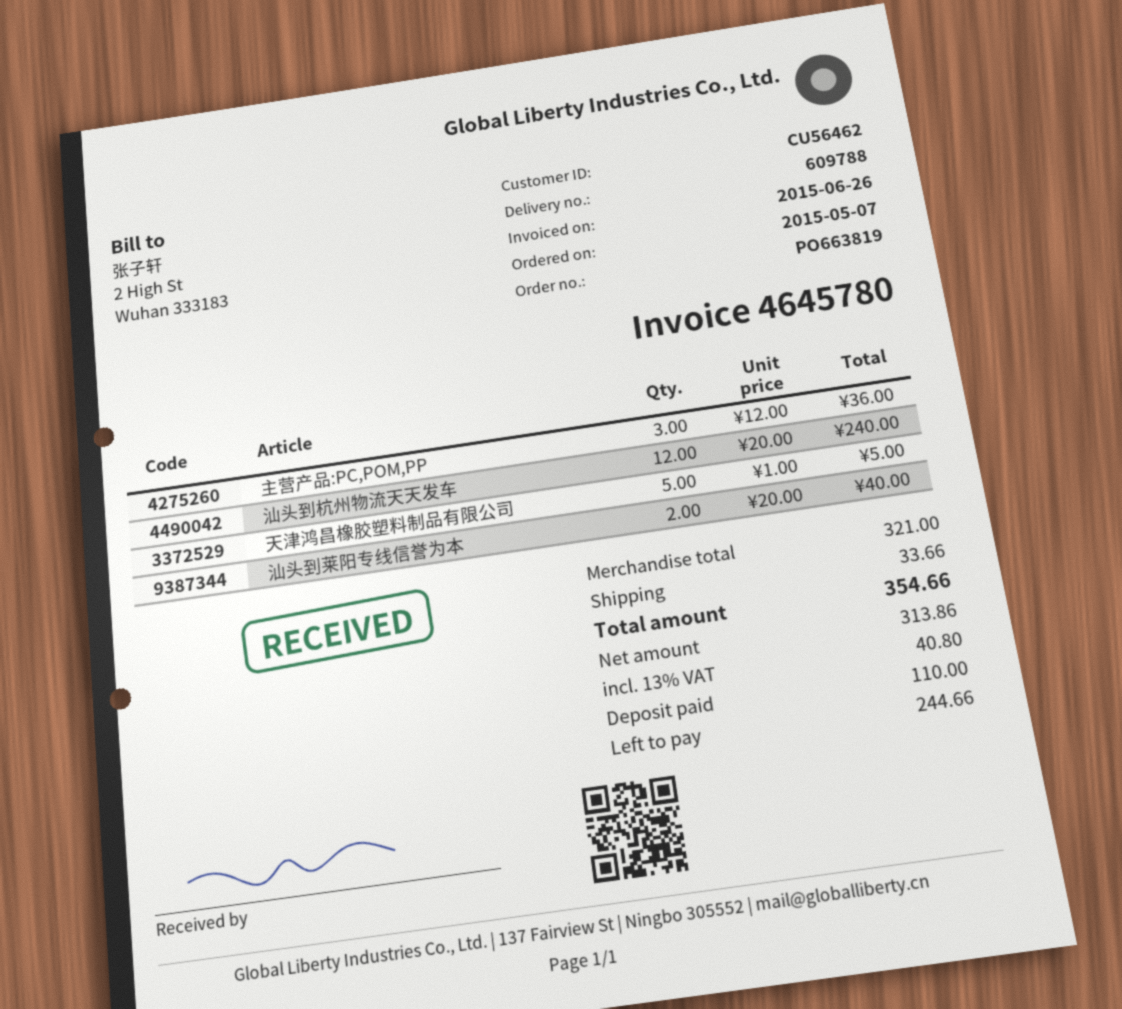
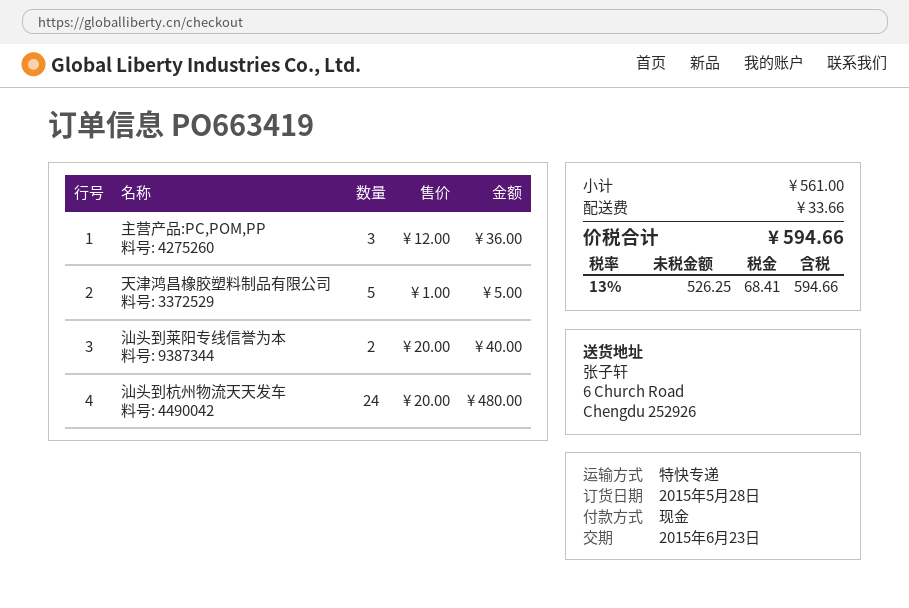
order number: PO663819 -> PO663419
order date: 2015-05-07 -> 2015-05-28
汕头到杭州物流天天发车: 12 x 20.00 = 240.00 -> 24 x 20.00 = 480.00
subtotal: 321.00 -> 561.00
net: 313.86 -> 526.25
tax: 13% = 40.80 -> 13% = 68.41
total: 354.66 -> 594.66

